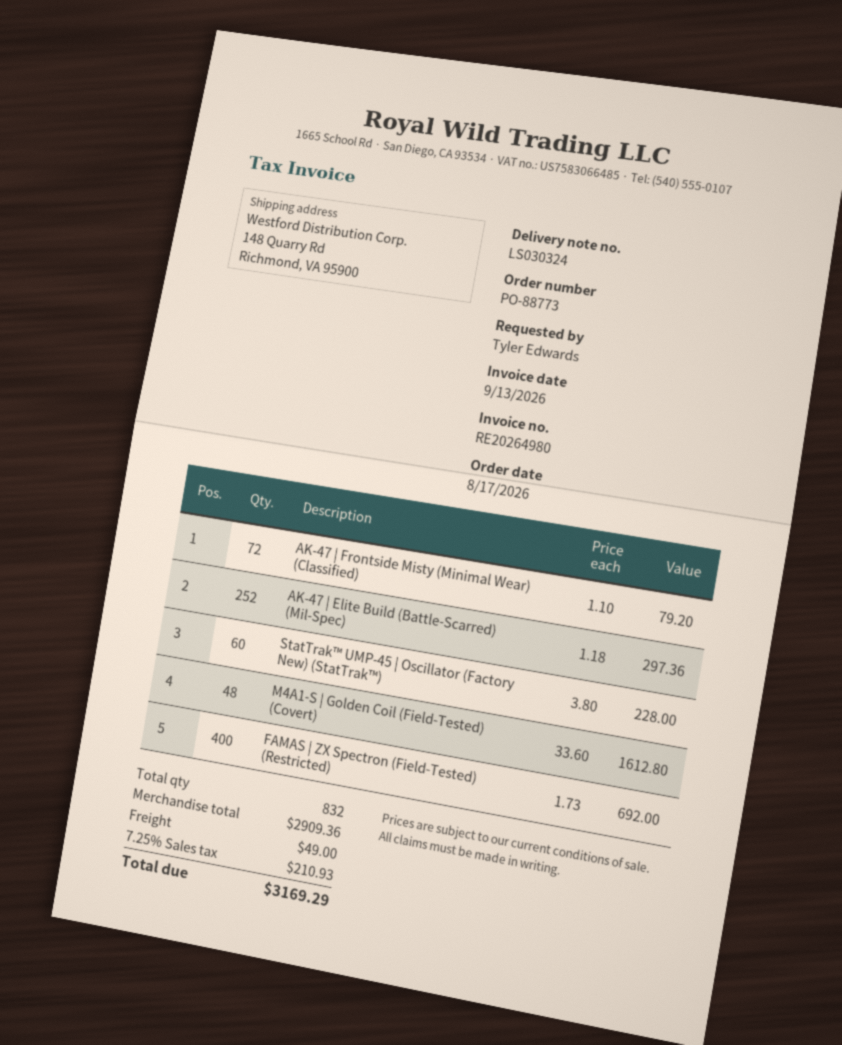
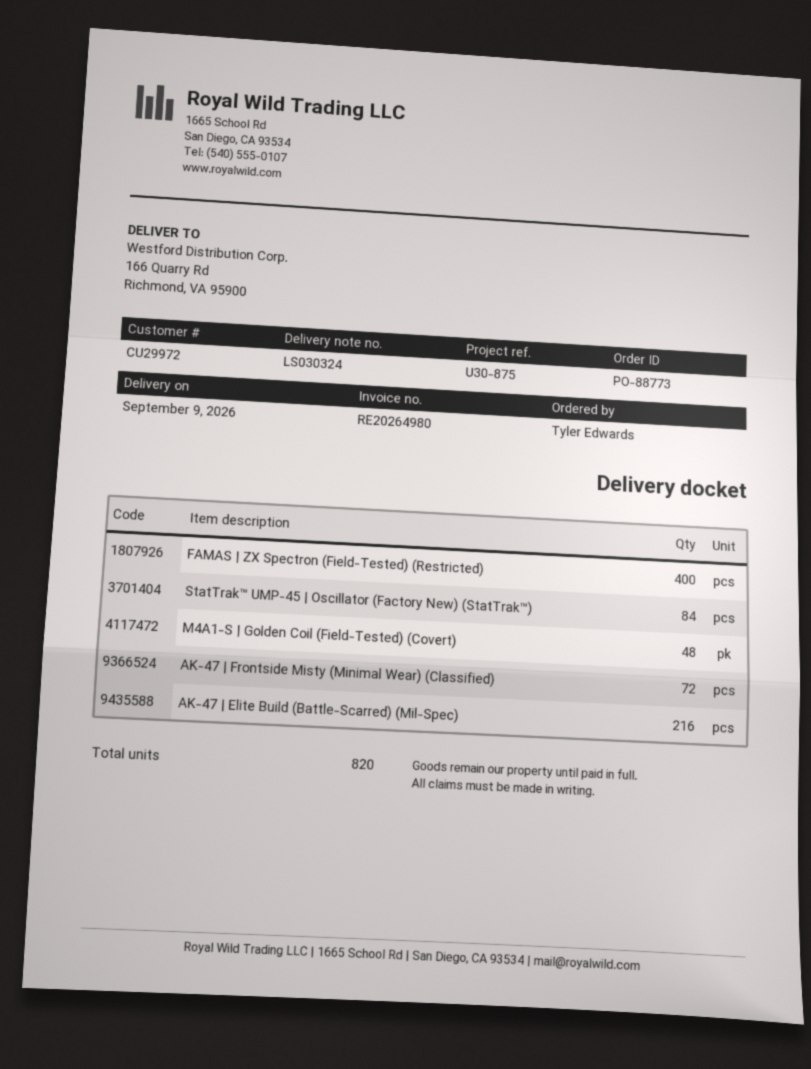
ship to: 148 Quarry Rd, Richmond, VA 95900 -> 166 Quarry Rd, Richmond, VA 95900
AK-47 | Elite Build (Battle-Scarred) (Mil-Spec): 252 -> 216
StatTrak™ UMP-45 | Oscillator (Factory New) (StatTrak™): 60 -> 84
total quantity: 832 -> 820

